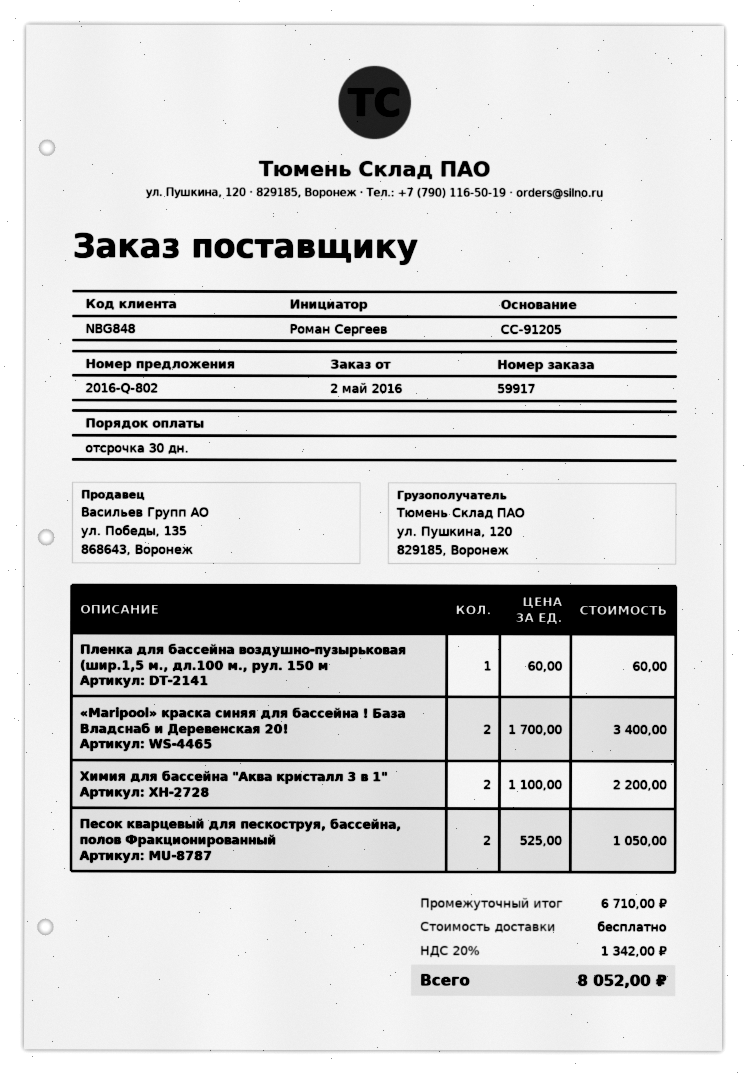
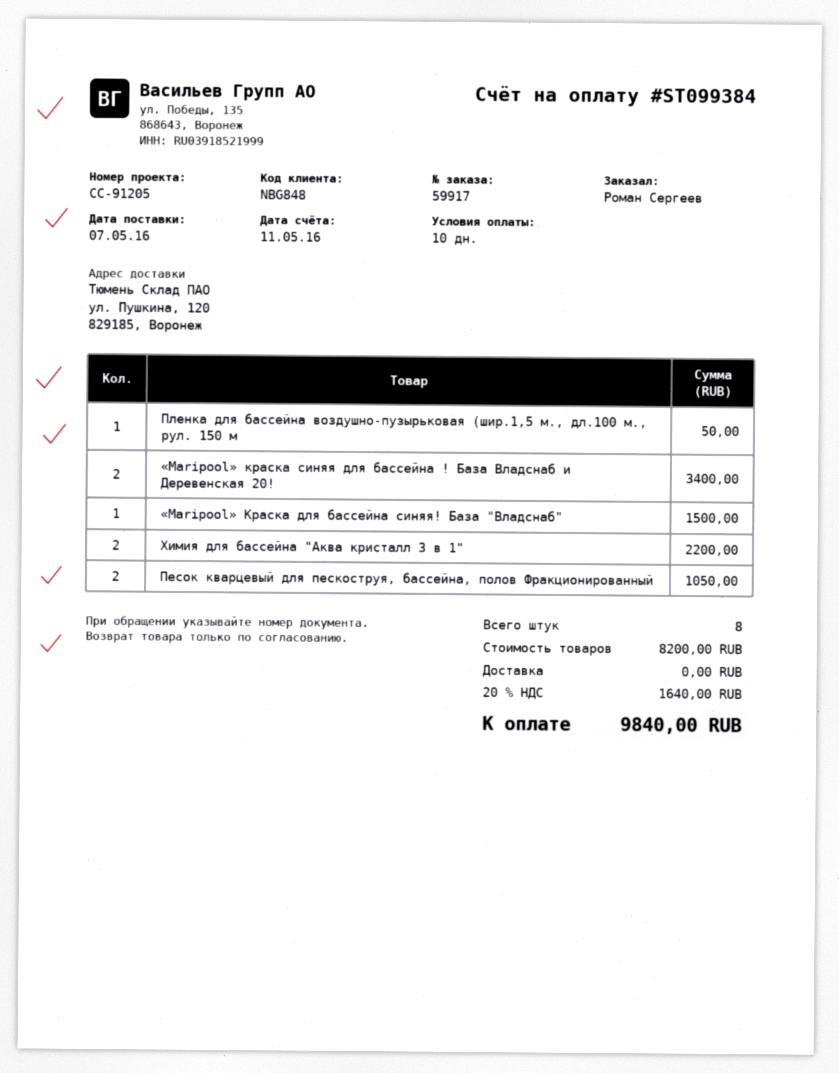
payment terms: 30 days -> 10 days
Пленка для бассейна воздушно-пузырьковая (шир.1,5 м., дл.100 м., рул. 150 м: 1 for 60.00 -> 1 for 50.00
«Maripool» Краска для бассейна синяя! База "Владснаб": none -> 1 for 1500.00
subtotal: 6710.00 -> 8200.00
tax: 20% = 1342.00 -> 20% = 1640.00
total: 8052.00 -> 9840.00

